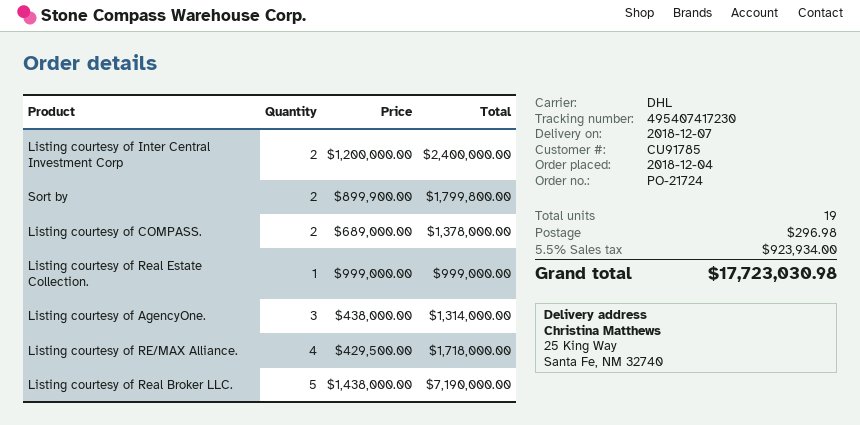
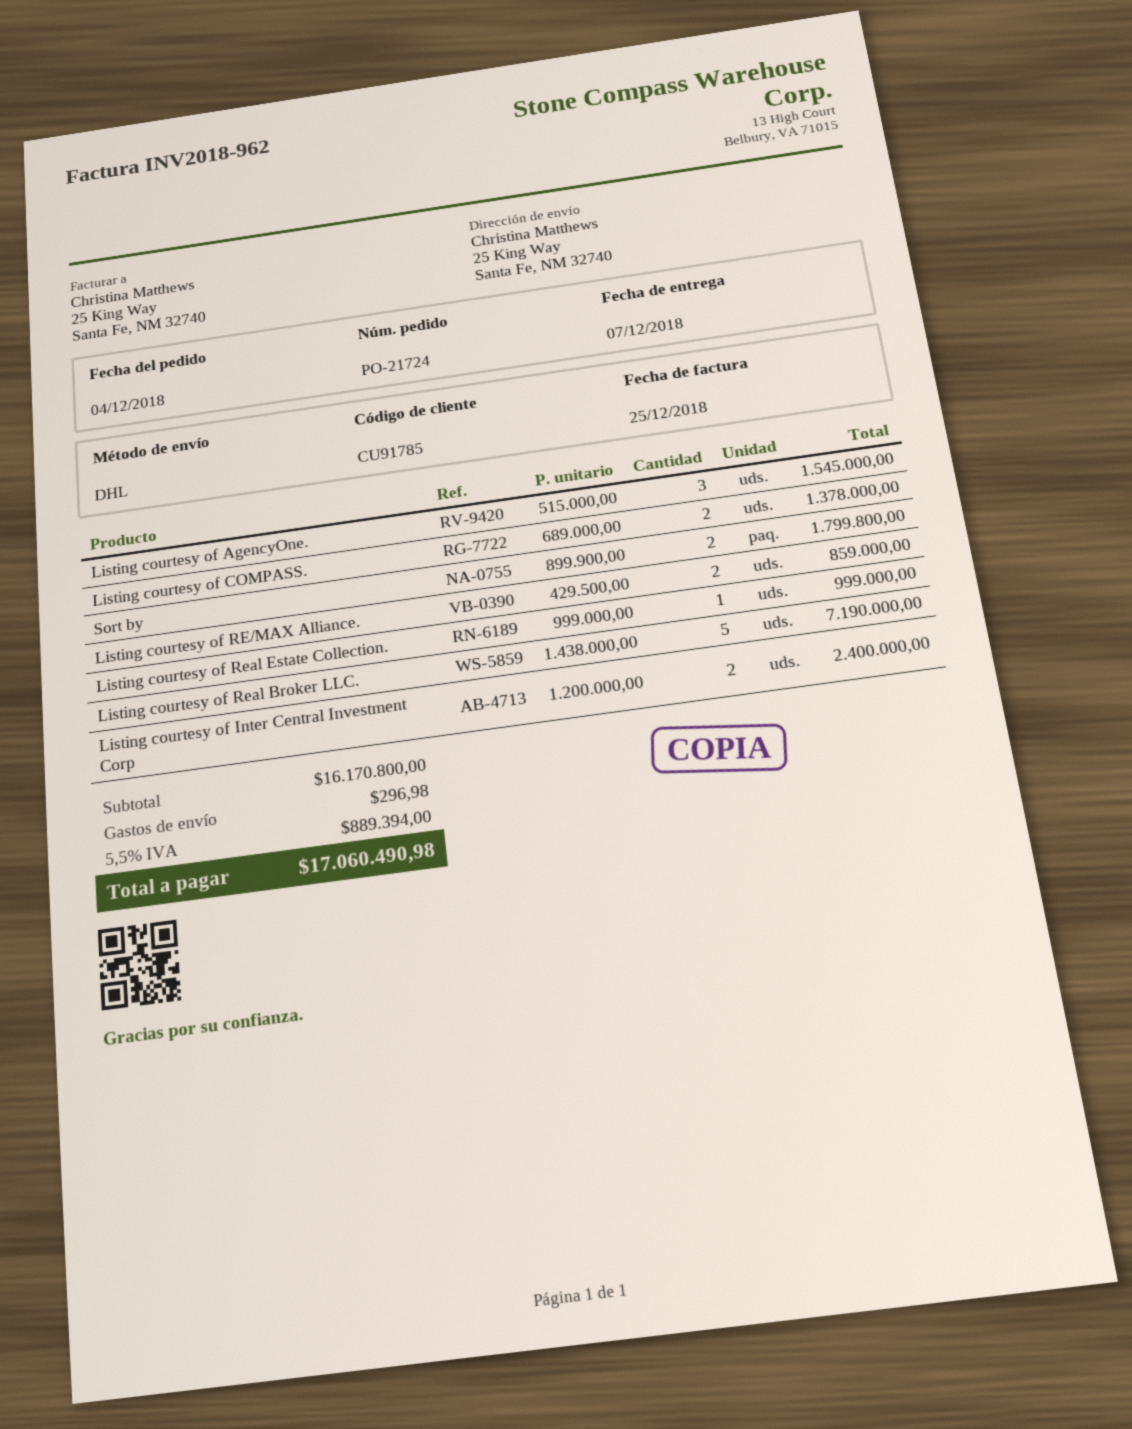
Listing courtesy of AgencyOne.: 3 x 438000.00 = 1314000.00 -> 3 x 515000.00 = 1545000.00
Listing courtesy of RE/MAX Alliance.: 4 x 429500.00 = 1718000.00 -> 2 x 429500.00 = 859000.00
tax: 5.5% = 923934.00 -> 5.5% = 889394.00
total: 17723030.98 -> 17060490.98

